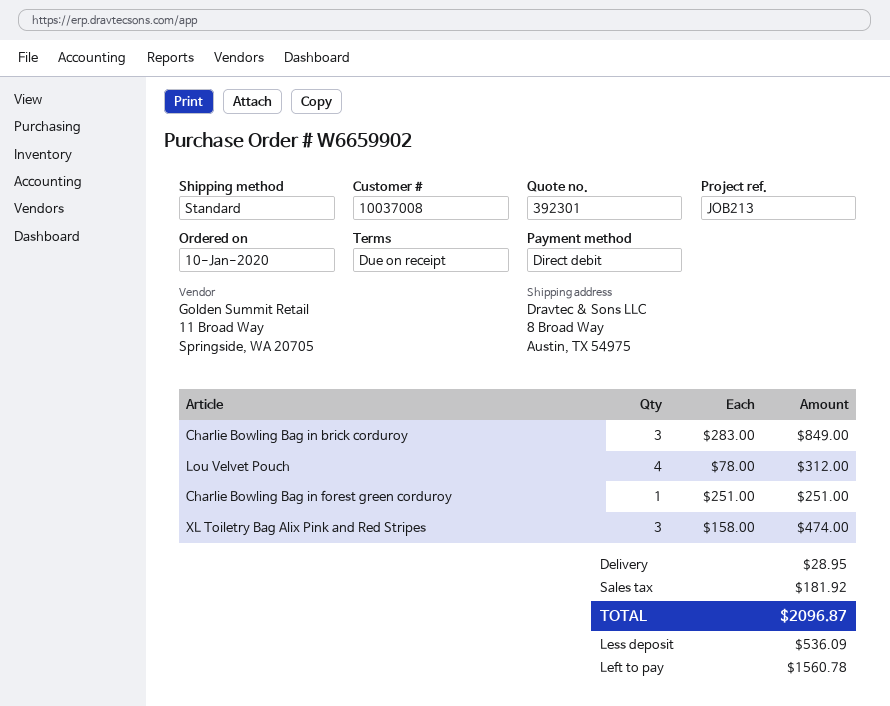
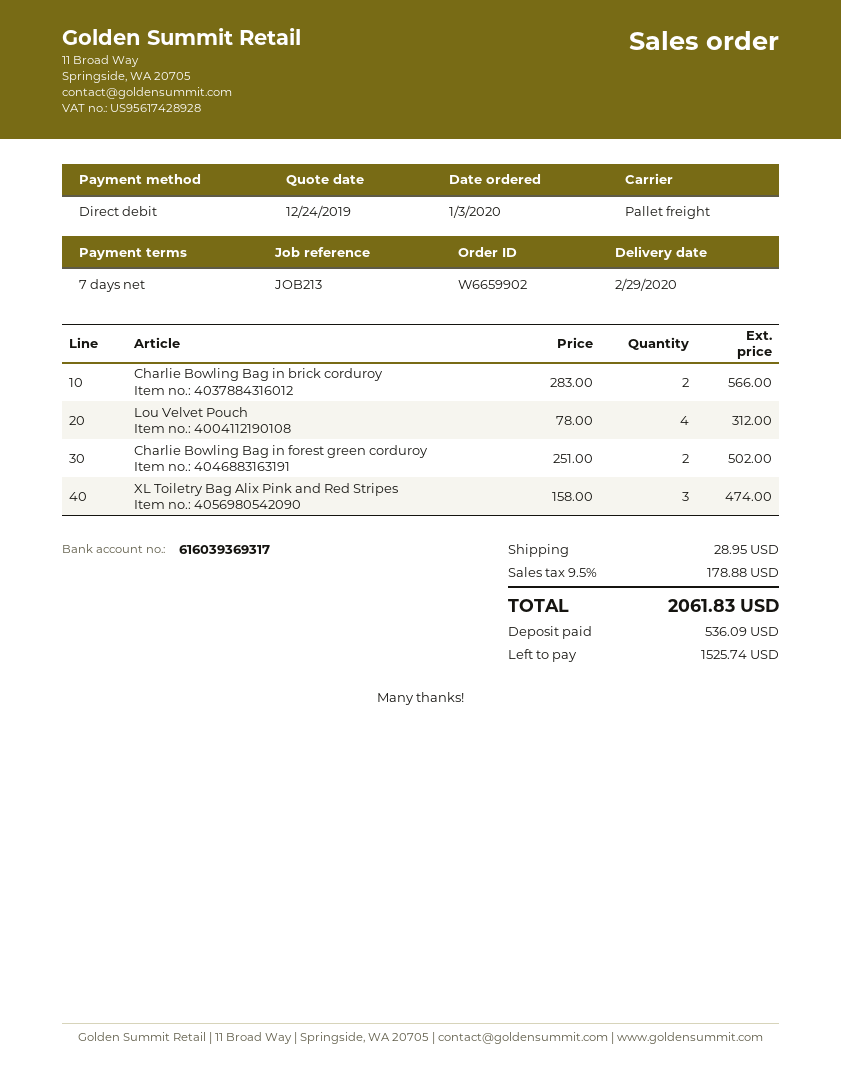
order date: 2020-01-10 -> 2020-01-03
payment terms: on receipt -> 7 days
shipping method: standard -> pallet freight
Charlie Bowling Bag in brick corduroy: 3 x 283.00 = 849.00 -> 2 x 283.00 = 566.00
Charlie Bowling Bag in forest green corduroy: 1 x 251.00 = 251.00 -> 2 x 251.00 = 502.00
tax: 181.92 -> 178.88
total: 2096.87 -> 2061.83
balance: 1560.78 -> 1525.74

